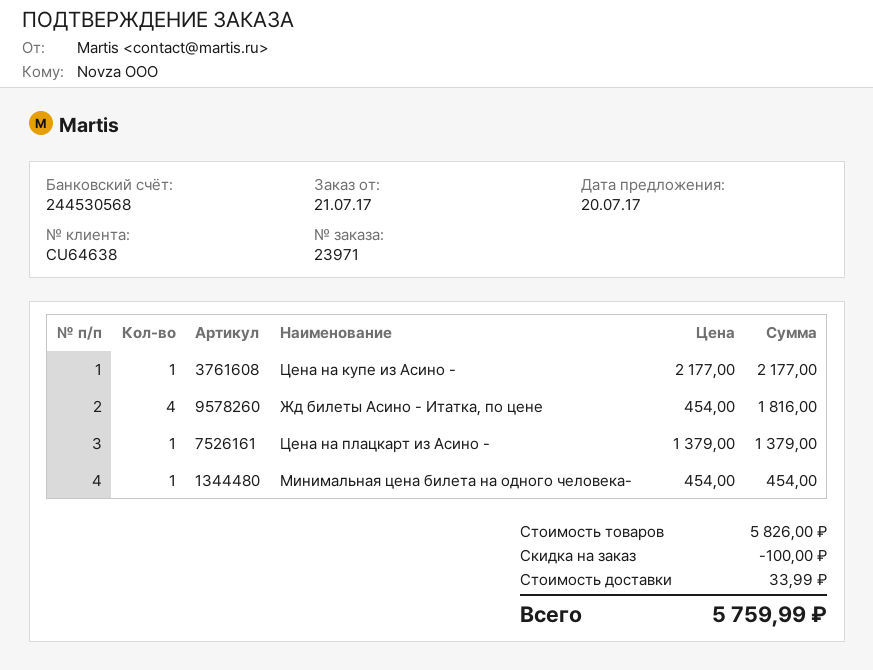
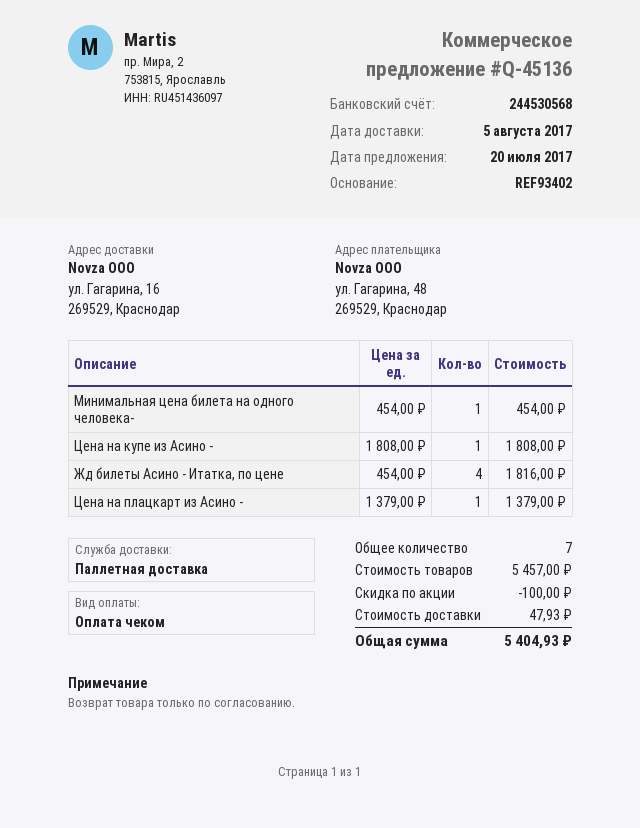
Цена на купе из Асино -: 1 x 2177.00 = 2177.00 -> 1 x 1808.00 = 1808.00
subtotal: 5826.00 -> 5457.00
shipping: 33.99 -> 47.93
total: 5759.99 -> 5404.93

